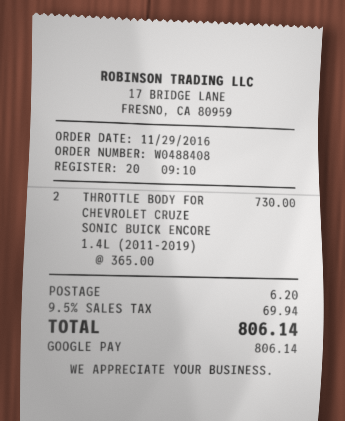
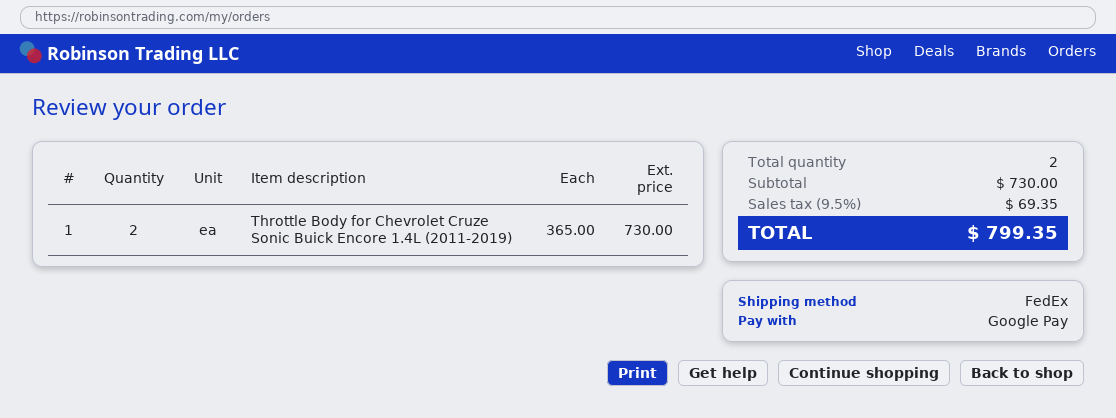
shipping: 6.20 -> none
tax: 9.5% = 69.94 -> 9.5% = 69.35
total: 806.14 -> 799.35

